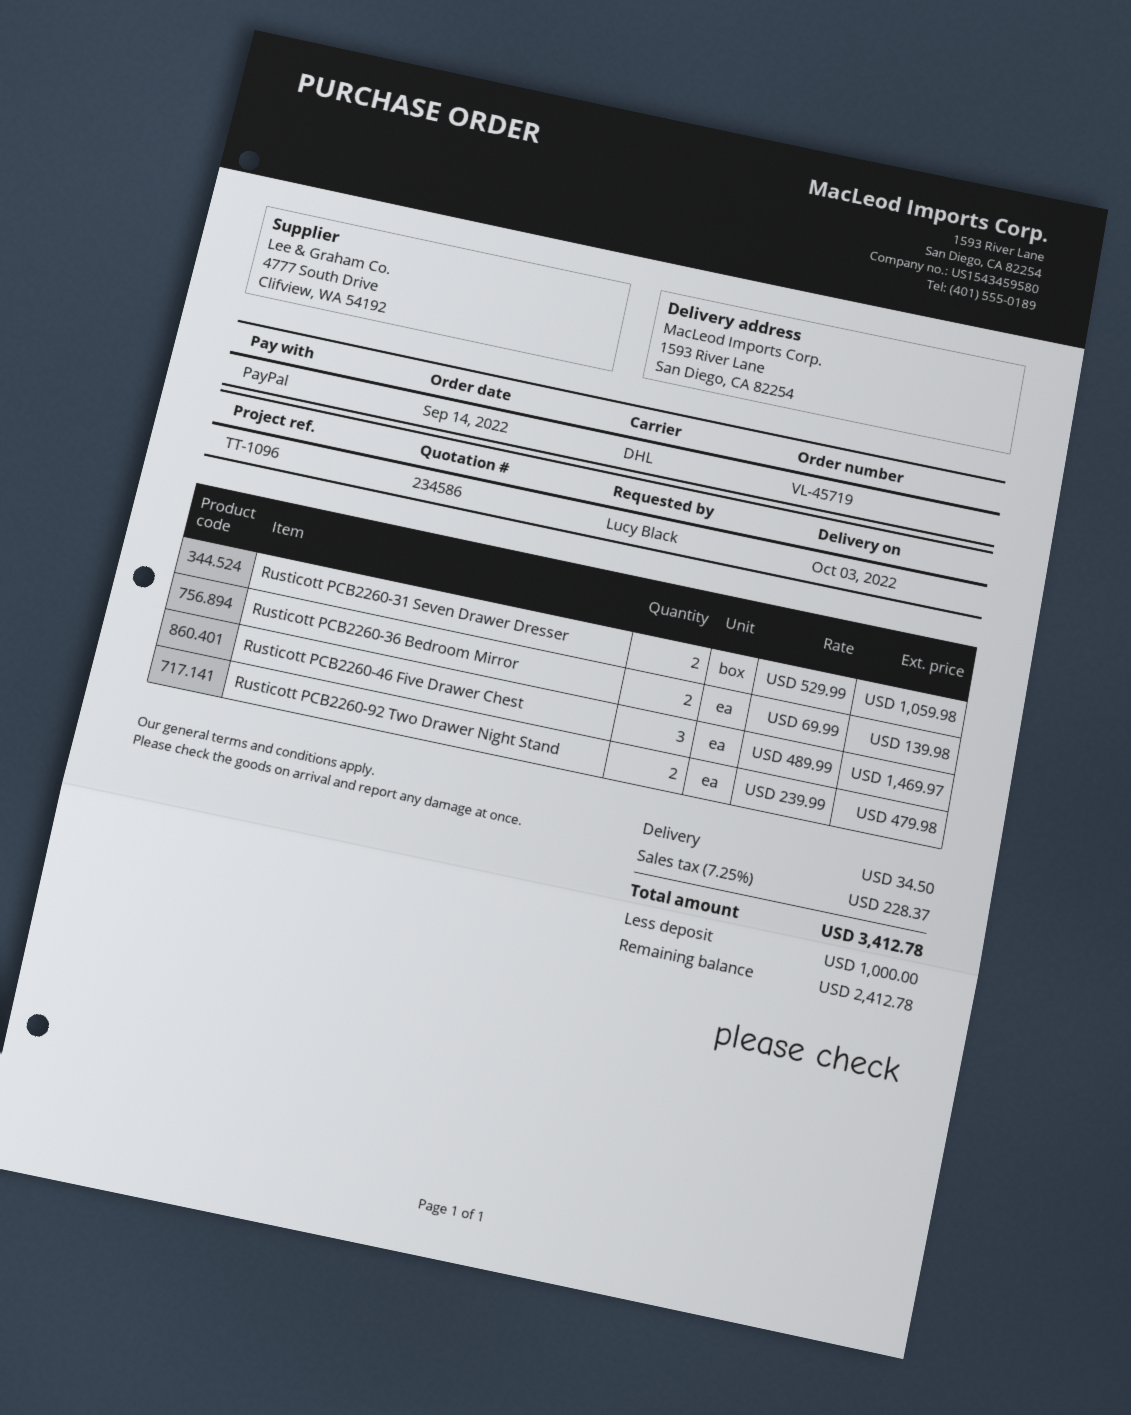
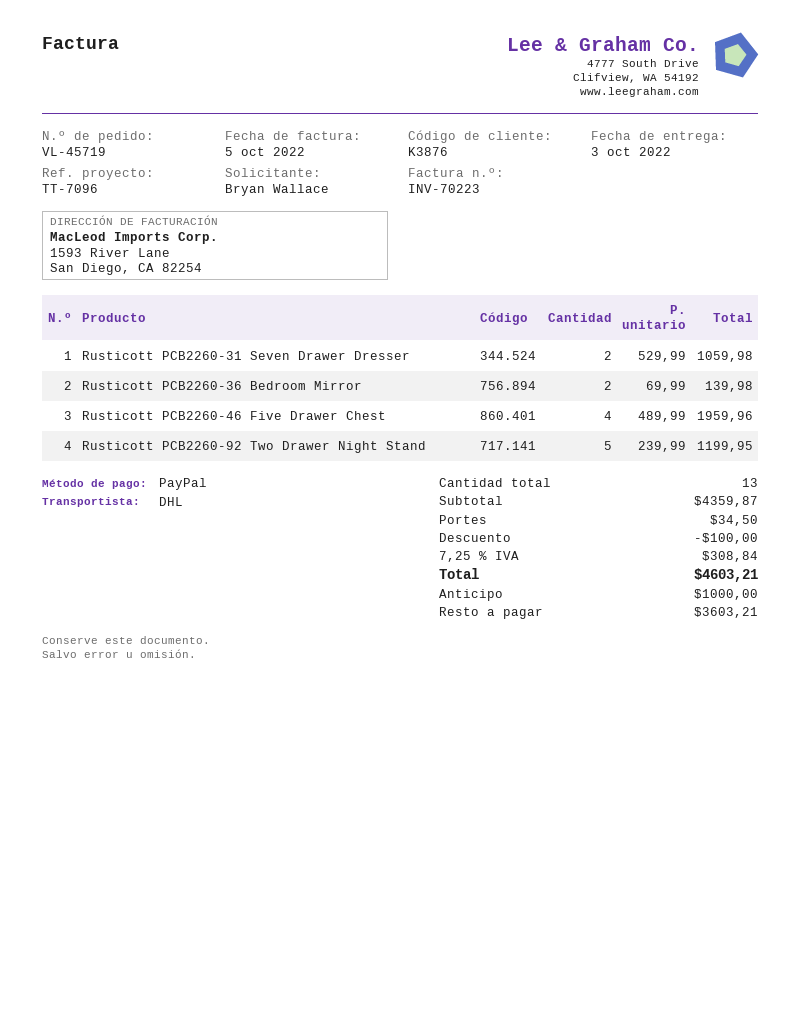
reference: TT-1096 -> TT-7096
ordered by: Lucy Black -> Bryan Wallace
Rusticott PCB2260-46 Five Drawer Chest: 3 x 489.99 = 1469.97 -> 4 x 489.99 = 1959.96
Rusticott PCB2260-92 Two Drawer Night Stand: 2 x 239.99 = 479.98 -> 5 x 239.99 = 1199.95
discount: none -> 100.00
tax: 7.25% = 228.37 -> 7.25% = 308.84
total: 3412.78 -> 4603.21
balance: 2412.78 -> 3603.21

